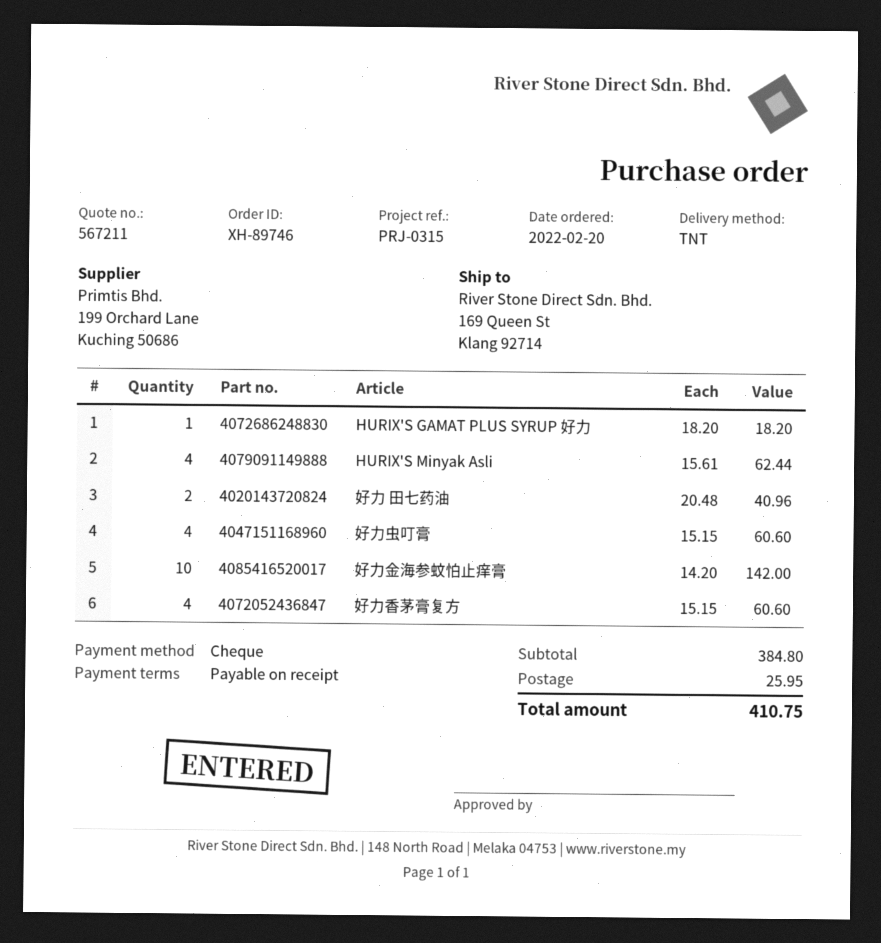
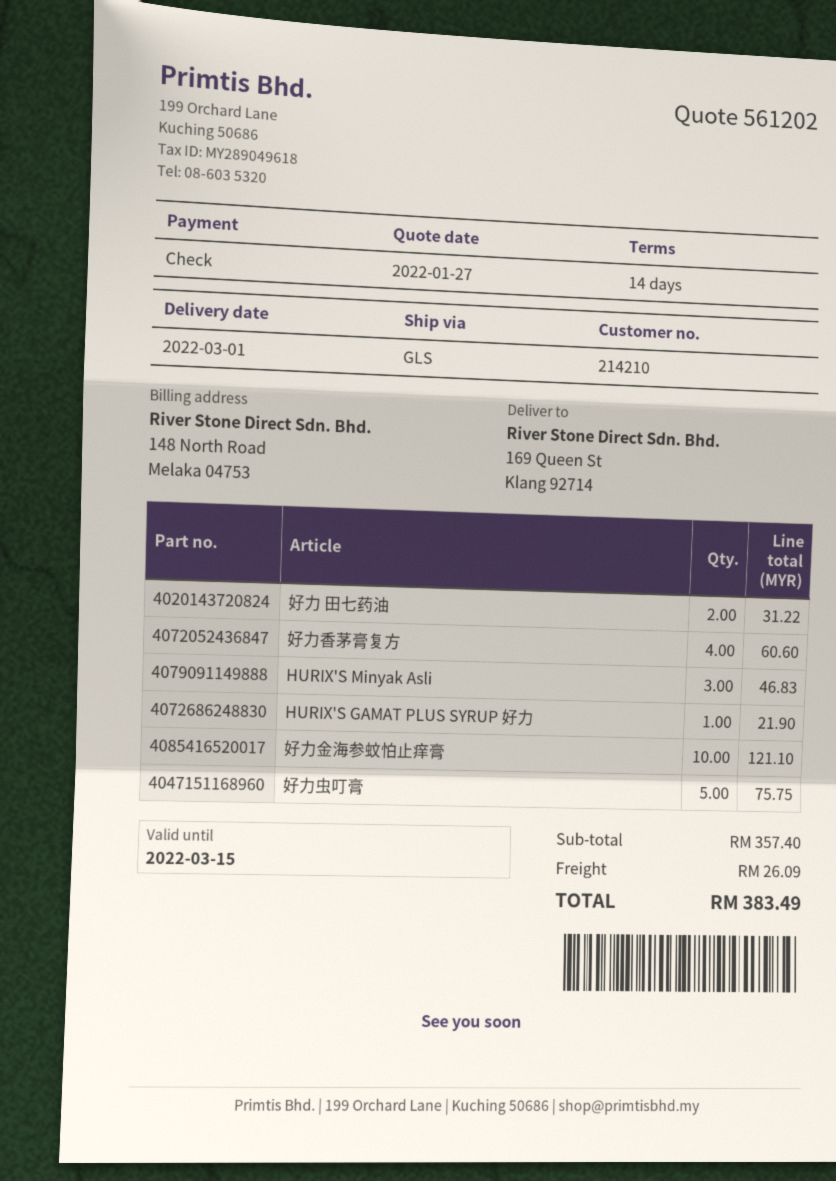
quote number: 567211 -> 561202
payment terms: on receipt -> 14 days
shipping method: TNT -> GLS
HURIX'S GAMAT PLUS SYRUP 好力: 1 for 18.20 -> 1 for 21.90
HURIX'S Minyak Asli: 4 for 62.44 -> 3 for 46.83
好力 田七药油: 2 for 40.96 -> 2 for 31.22
好力虫叮膏: 4 for 60.60 -> 5 for 75.75
好力金海参蚊怕止痒膏: 10 for 142.00 -> 10 for 121.10
subtotal: 384.80 -> 357.40
shipping: 25.95 -> 26.09
total: 410.75 -> 383.49

